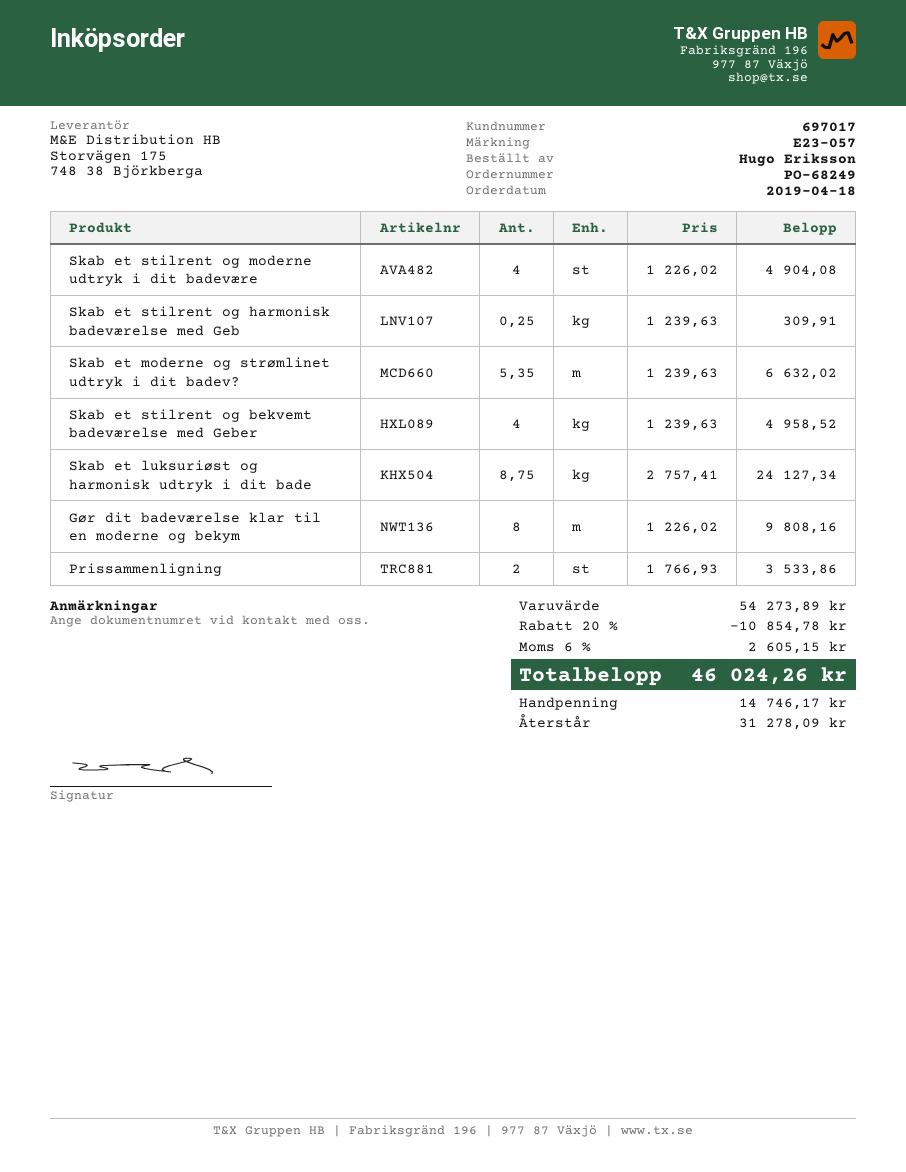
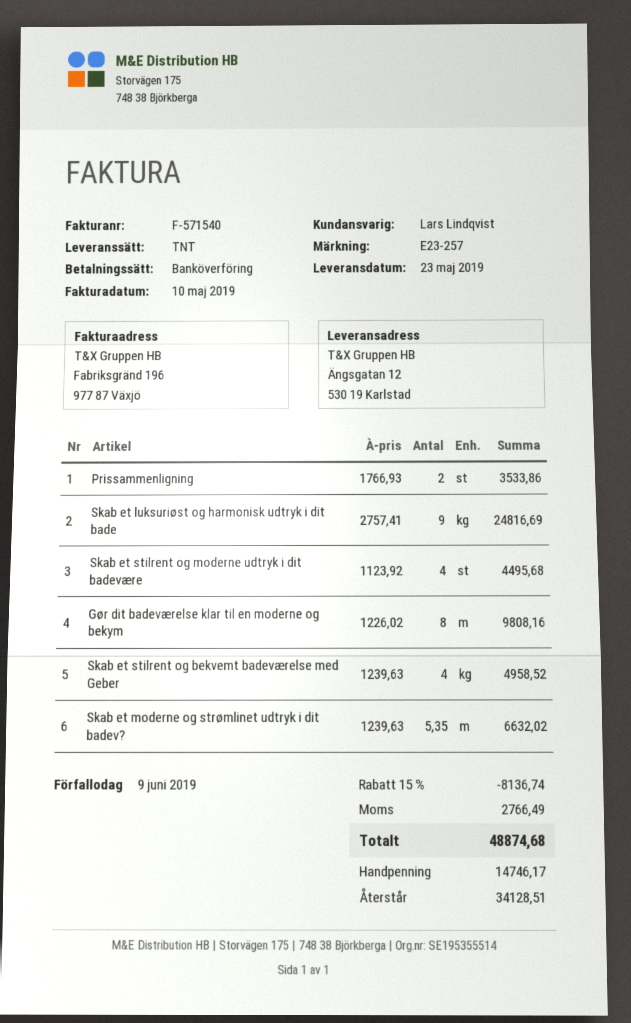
reference: E23-057 -> E23-257
Skab et stilrent og moderne udtryk i dit badevære: 4 x 1226.02 = 4904.08 -> 4 x 1123.92 = 4495.68
Skab et stilrent og harmonisk badeværelse med Geb: 0.25 x 1239.63 = 309.91 -> none
Skab et luksuriøst og harmonisk udtryk i dit bade: 8.75 x 2757.41 = 24127.34 -> 9 x 2757.41 = 24816.69
discount: 20% = 10854.78 -> 15% = 8136.74
tax: 2605.15 -> 2766.49
total: 46024.26 -> 48874.68
balance: 31278.09 -> 34128.51

